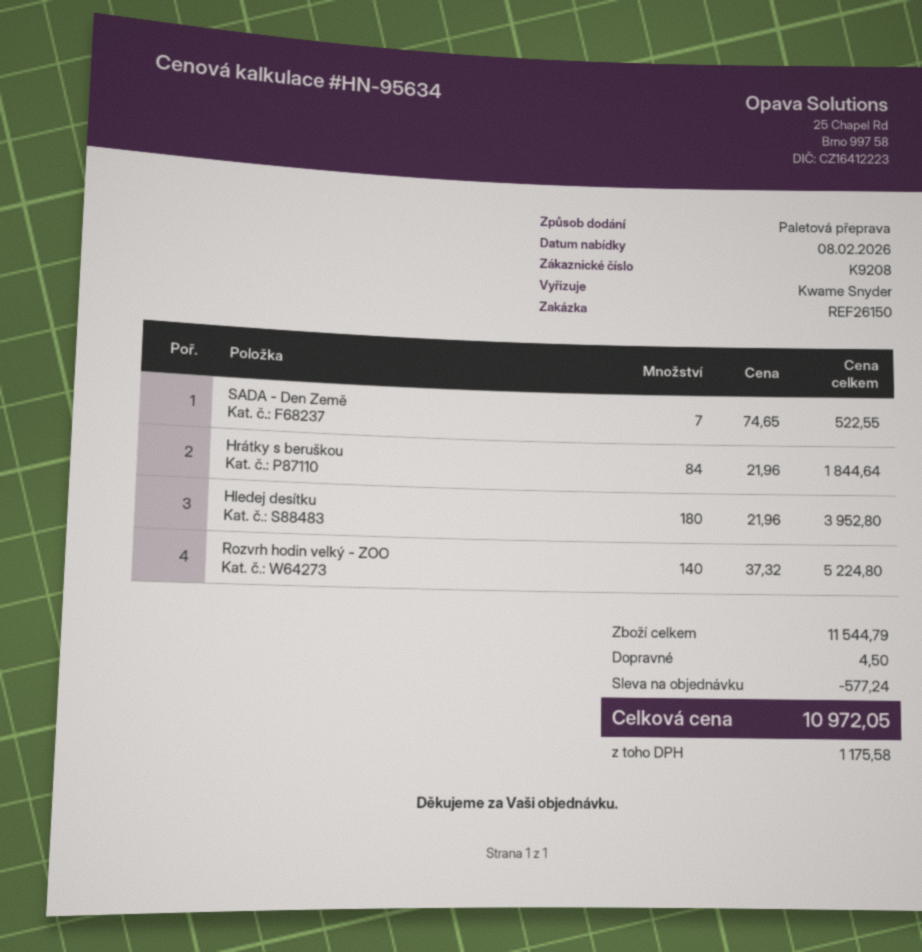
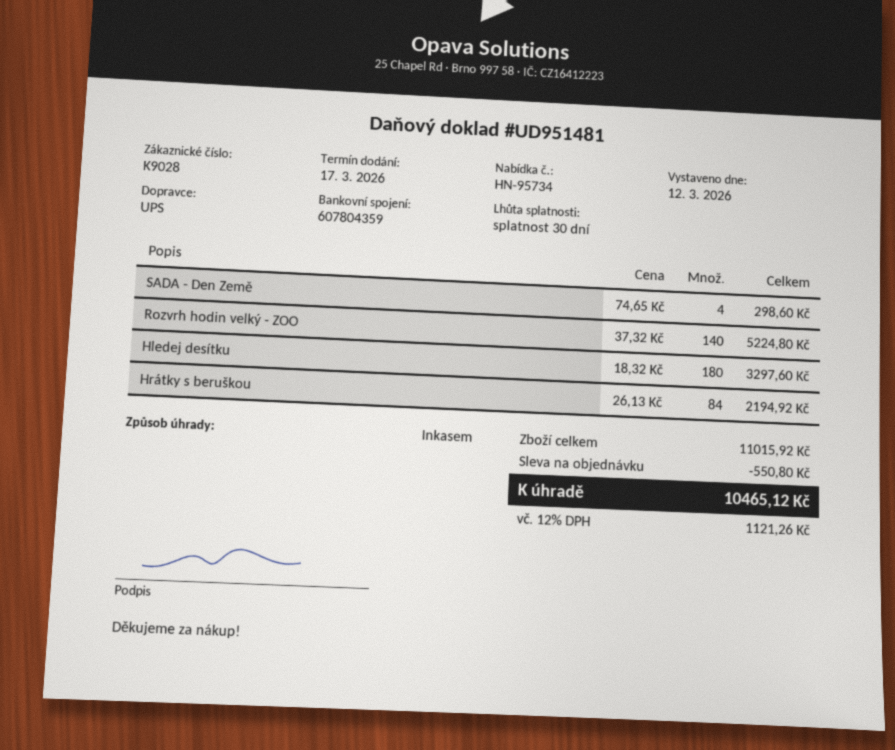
quote number: HN-95634 -> HN-95734
customer number: K9208 -> K9028
shipping method: pallet freight -> UPS
SADA - Den Země: 7 x 74.65 = 522.55 -> 4 x 74.65 = 298.60
Hrátky s beruškou: 84 x 21.96 = 1844.64 -> 84 x 26.13 = 2194.92
Hledej desítku: 180 x 21.96 = 3952.80 -> 180 x 18.32 = 3297.60
subtotal: 11544.79 -> 11015.92
discount: 577.24 -> 550.80
shipping: 4.50 -> none
tax: 1175.58 -> 1121.26
total: 10972.05 -> 10465.12

